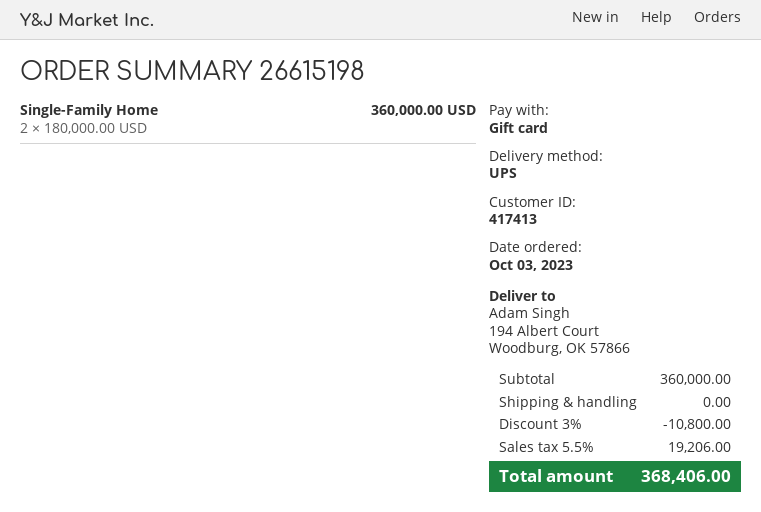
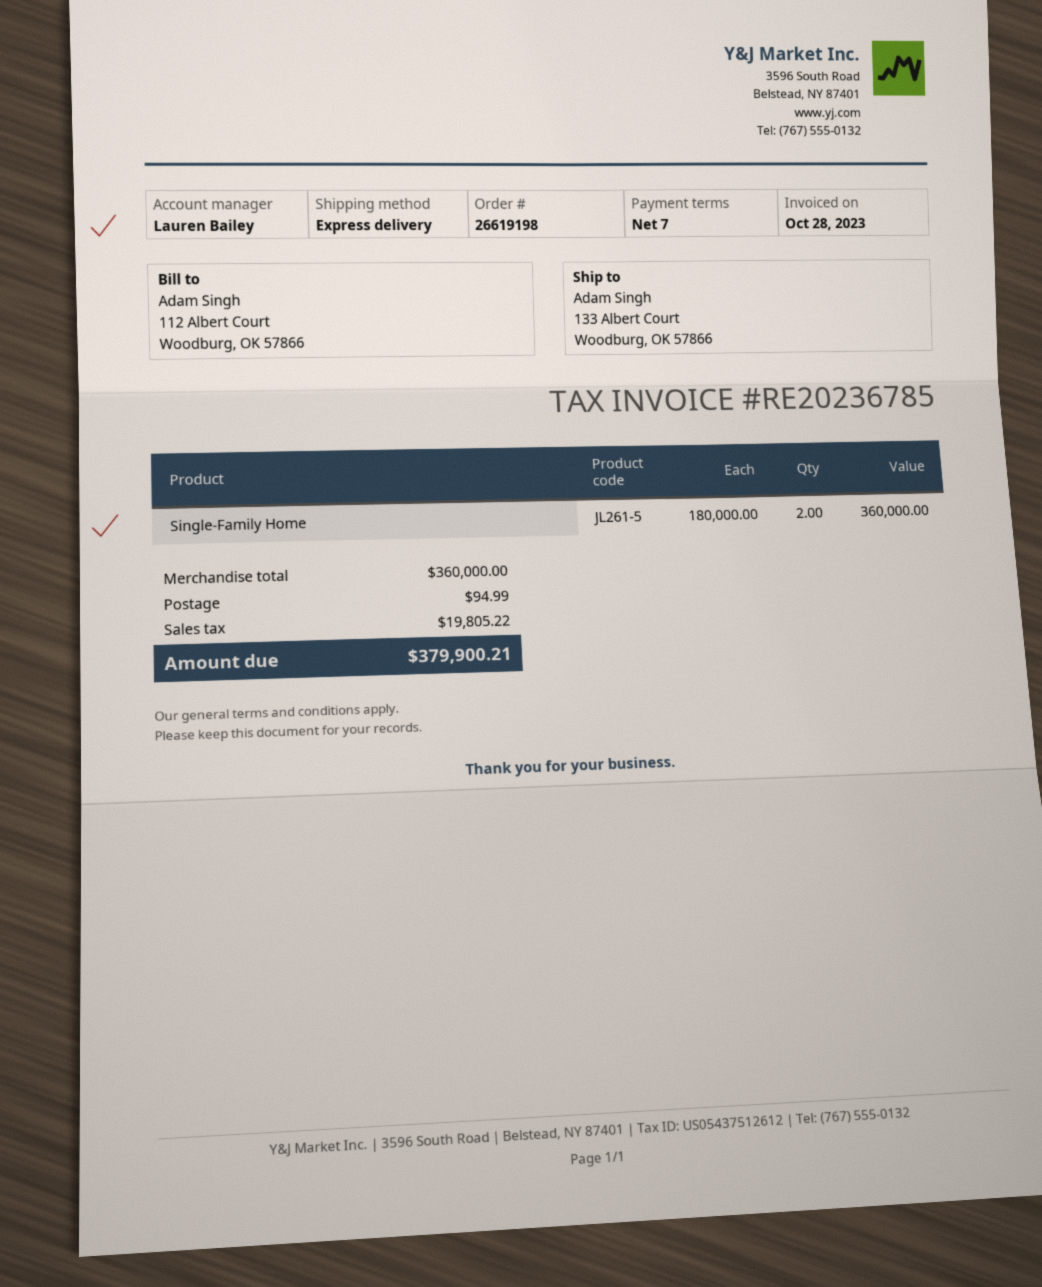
order number: 26615198 -> 26619198
shipping method: UPS -> express
ship to: 194 Albert Court, Woodburg, OK 57866 -> 133 Albert Court, Woodburg, OK 57866
discount: 3% = 10800.00 -> none
shipping: 0.00 -> 94.99
tax: 19206.00 -> 19805.22
total: 368406.00 -> 379900.21

